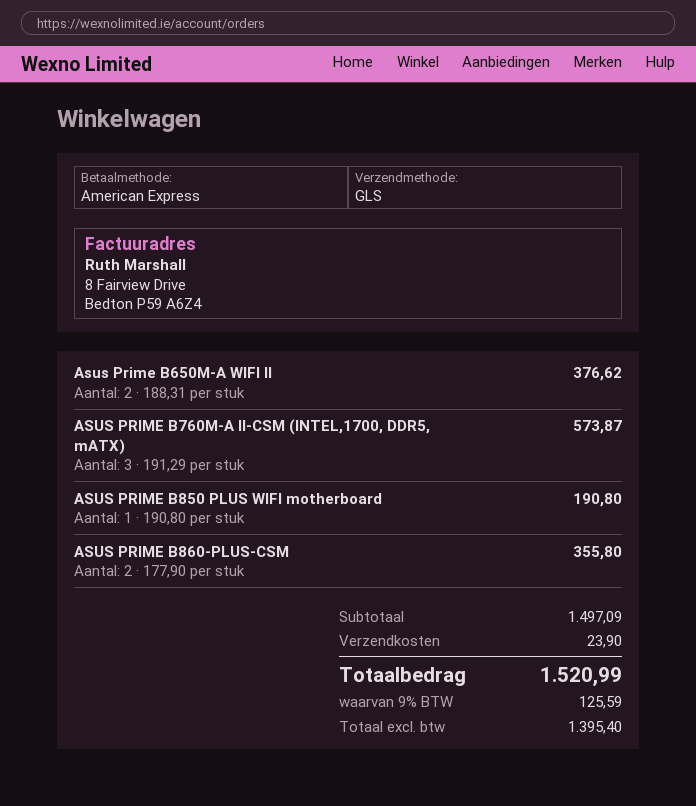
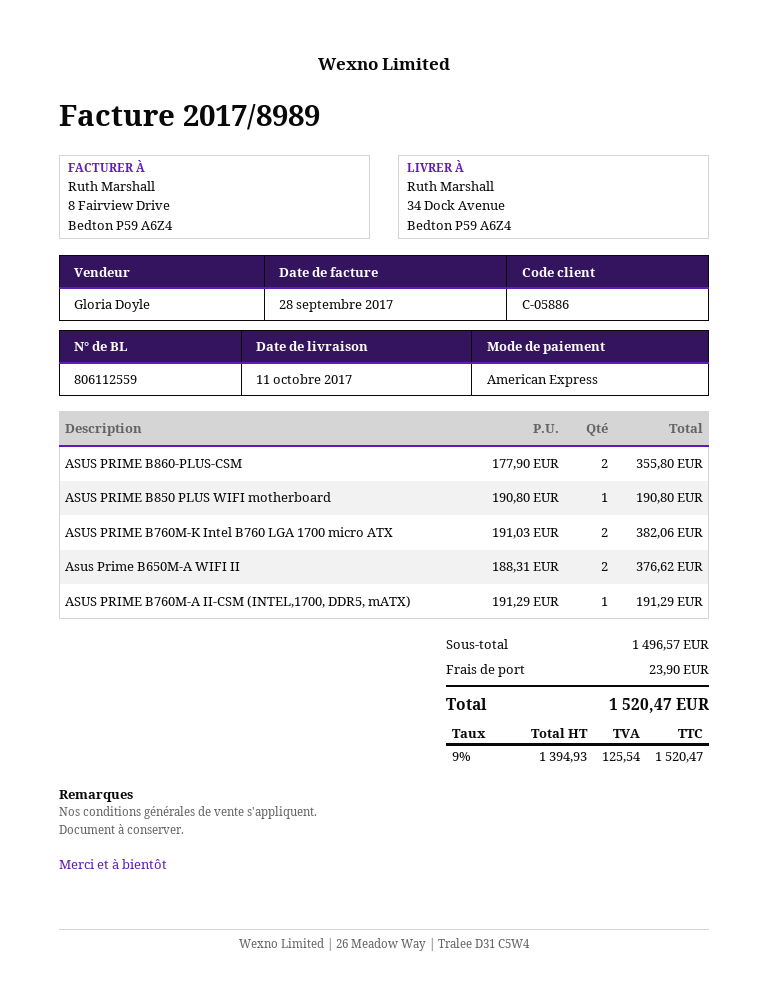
ASUS PRIME B760M-A II-CSM (INTEL,1700, DDR5, mATX): 3 x 191.29 = 573.87 -> 1 x 191.29 = 191.29
ASUS PRIME B760M-K Intel B760 LGA 1700 micro ATX: none -> 2 x 191.03 = 382.06
subtotal: 1497.09 -> 1496.57
net: 1395.40 -> 1394.93
tax: 9% = 125.59 -> 9% = 125.54
total: 1520.99 -> 1520.47

